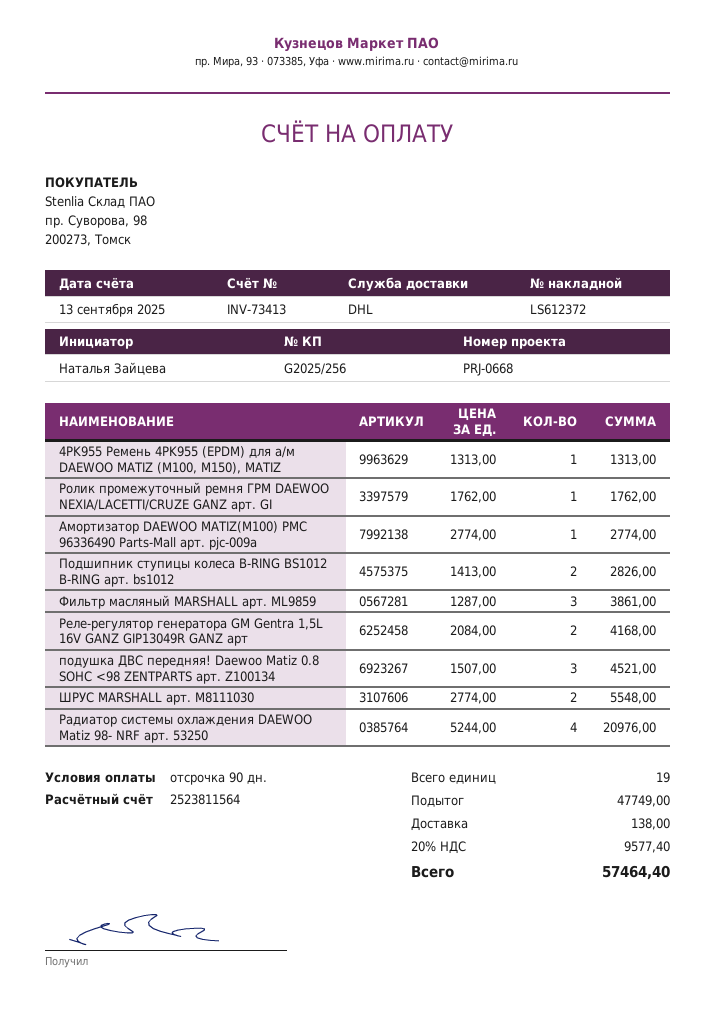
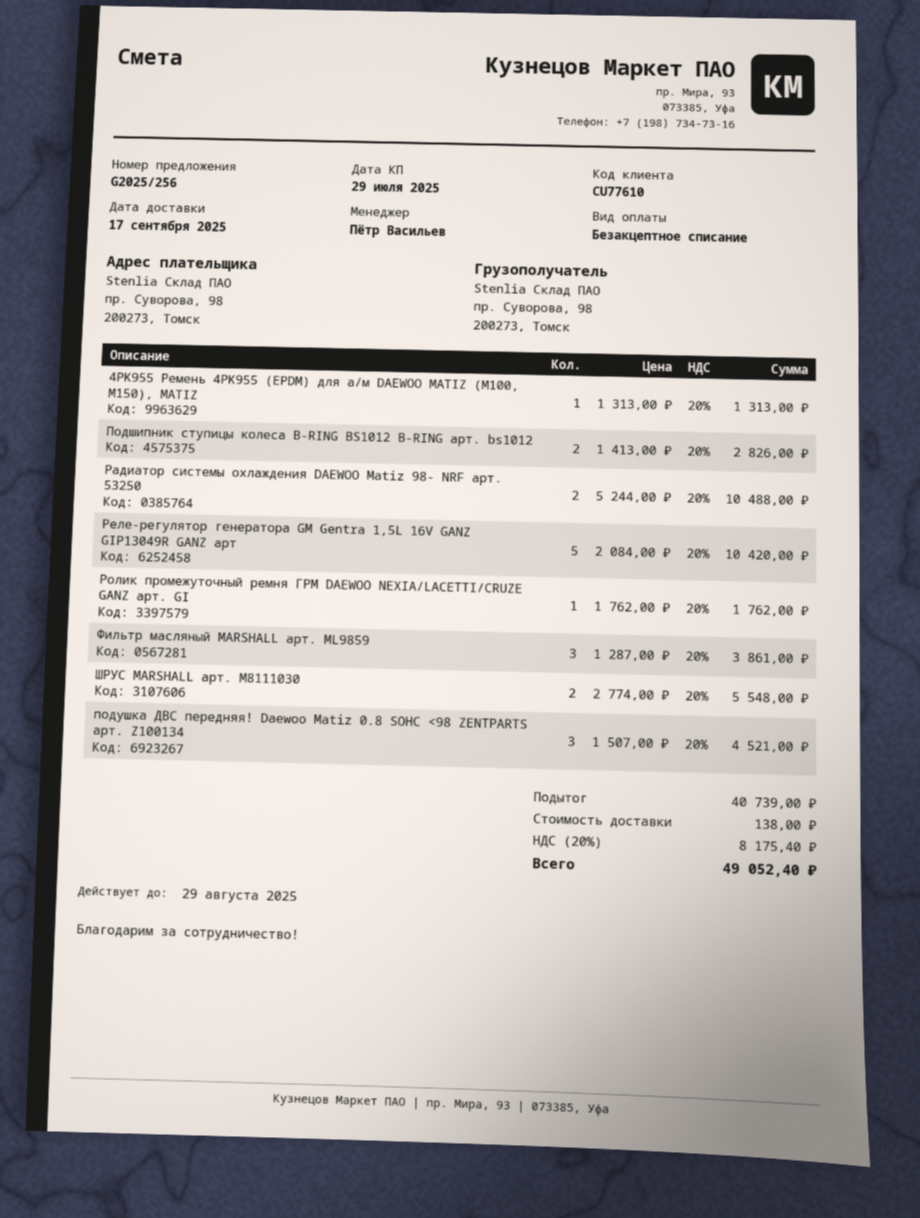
Амортизатор DAEWOO MATIZ(M100) PMC 96336490 Parts-Mall арт. pjc-009a: 1 x 2774.00 = 2774.00 -> none
Реле-регулятор генератора GM Gentra 1,5L 16V GANZ GIP13049R GANZ арт: 2 x 2084.00 = 4168.00 -> 5 x 2084.00 = 10420.00
Радиатор системы охлаждения DAEWOO Matiz 98- NRF арт. 53250: 4 x 5244.00 = 20976.00 -> 2 x 5244.00 = 10488.00
subtotal: 47749.00 -> 40739.00
tax: 20% = 9577.40 -> 20% = 8175.40
total: 57464.40 -> 49052.40

